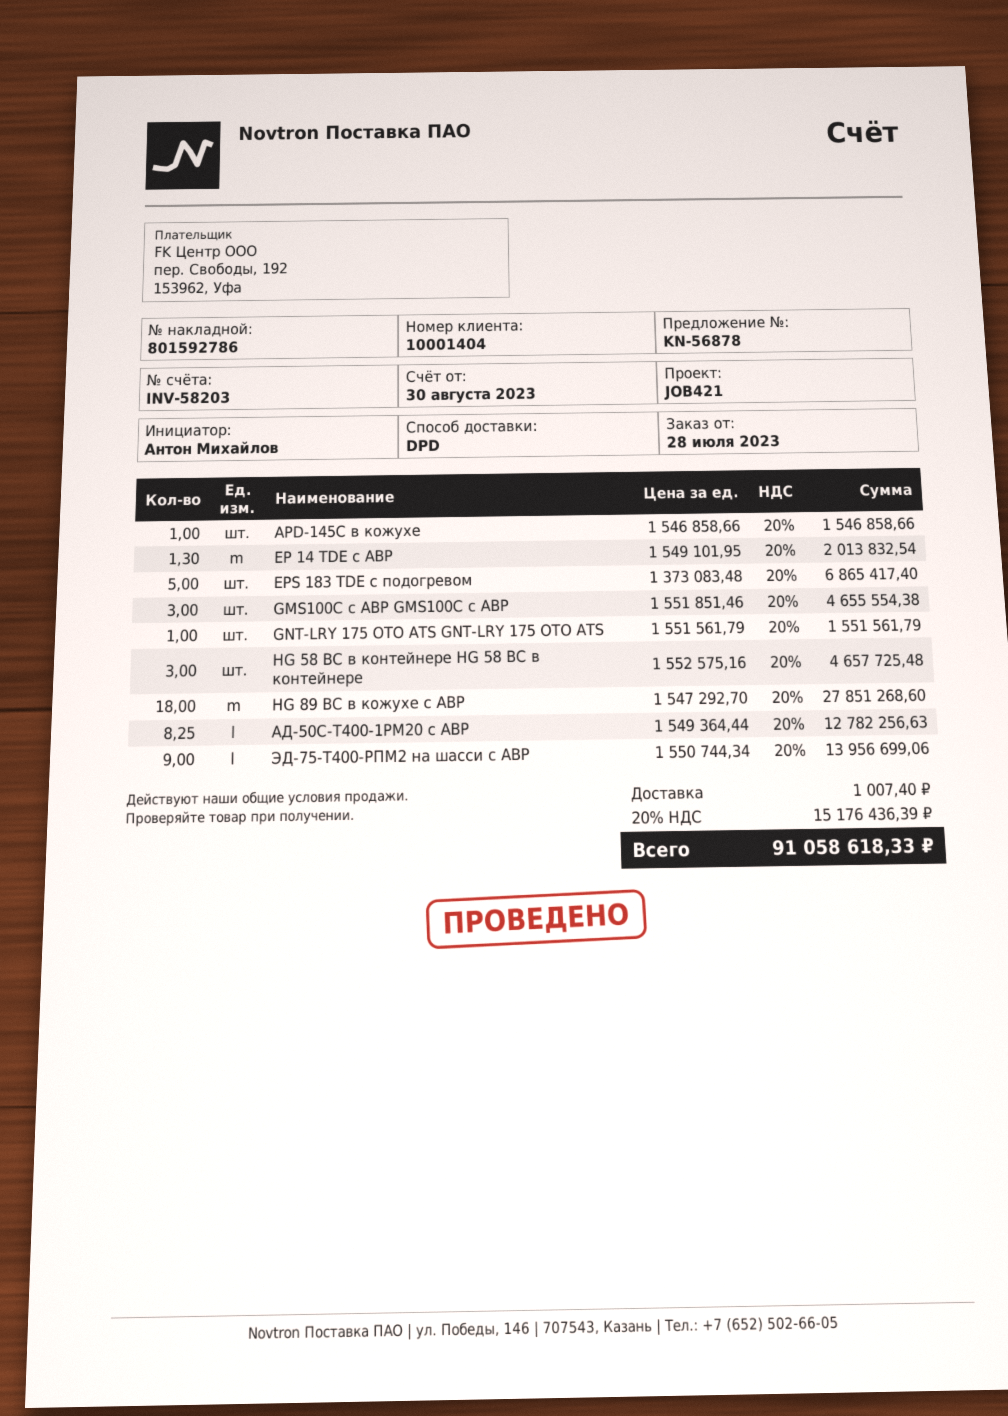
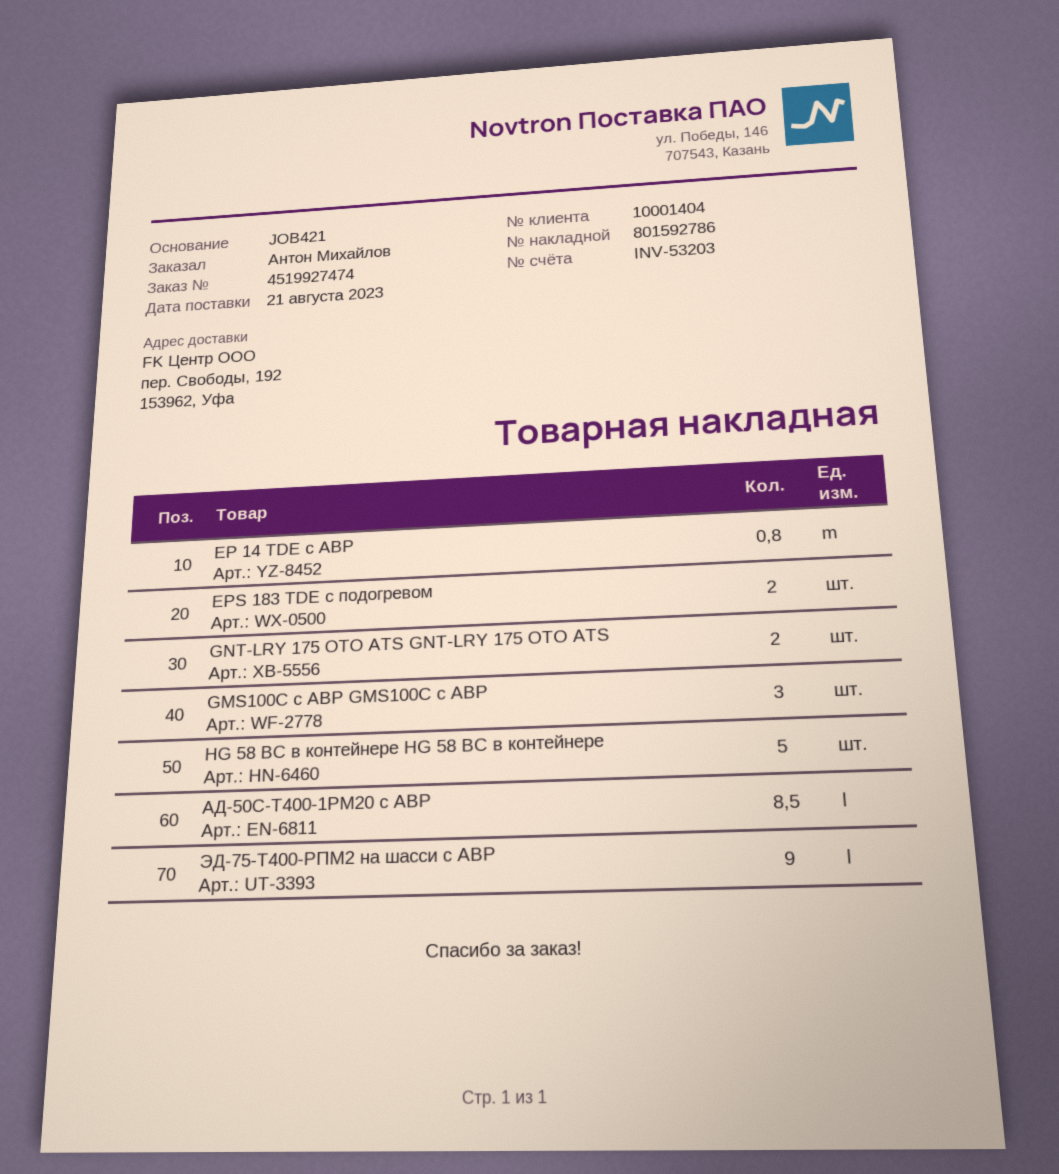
invoice number: INV-58203 -> INV-53203
APD-145C в кожухе: 1 -> none
EP 14 TDE с АВР: 1.3 -> 0.8
EPS 183 TDE с подогревом: 5 -> 2
GNT-LRY 175 OTO ATS GNT-LRY 175 OTO ATS: 1 -> 2
HG 58 BC в контейнере HG 58 BC в контейнере: 3 -> 5
HG 89 BC в кожухе с АВР: 18 -> none
АД-50С-Т400-1РМ20 с АВР: 8.25 -> 8.5

